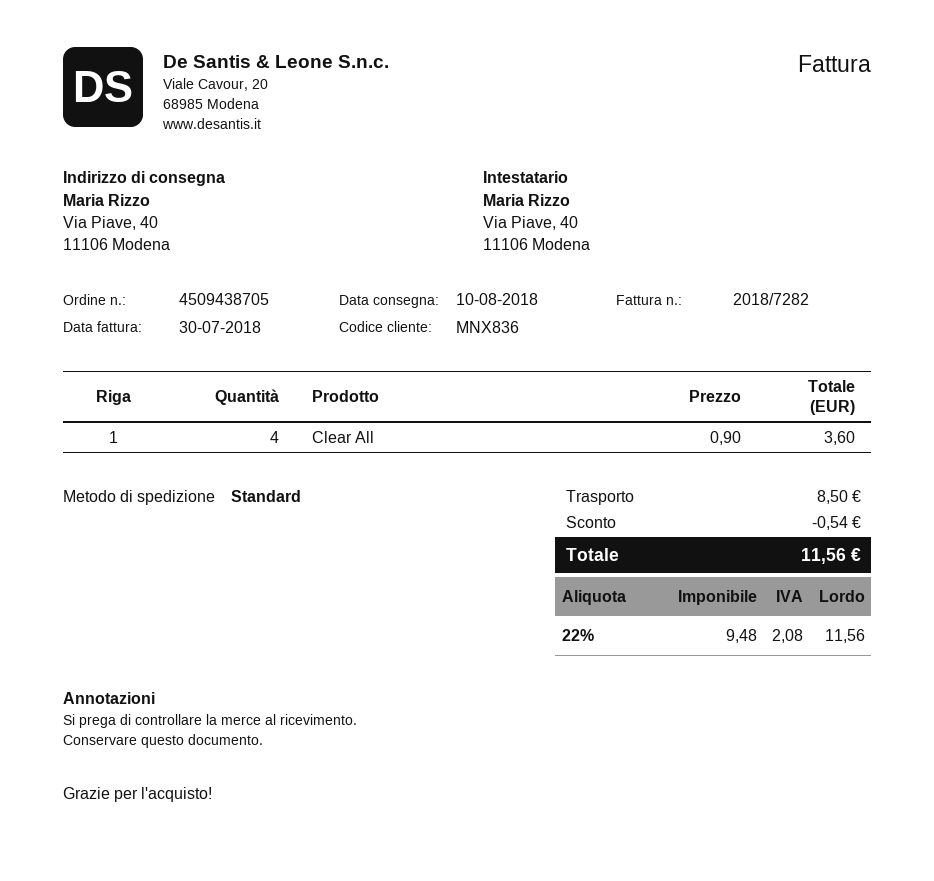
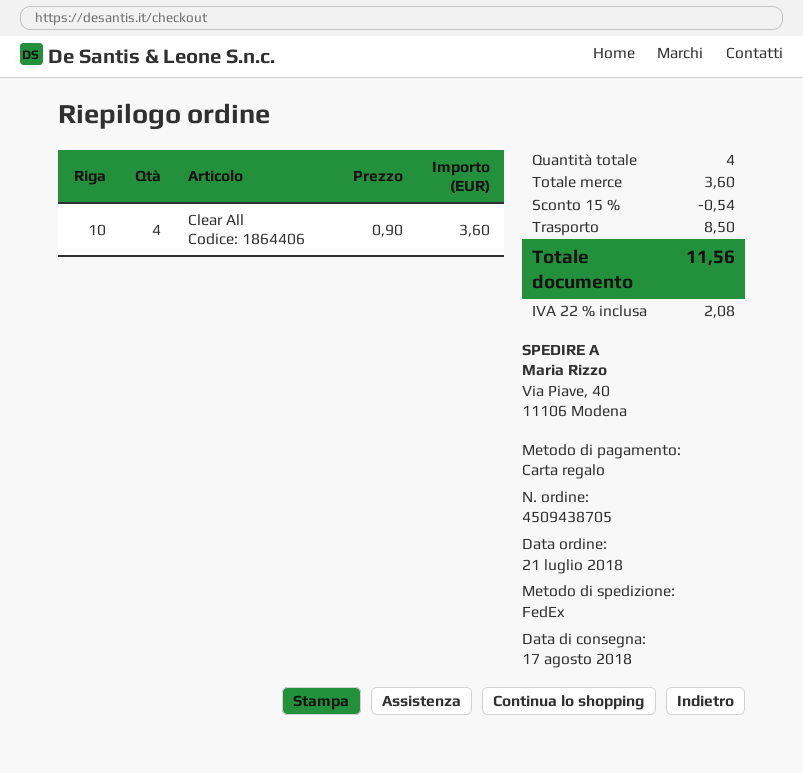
delivery date: 2018-08-10 -> 2018-08-17
shipping method: standard -> FedEx

